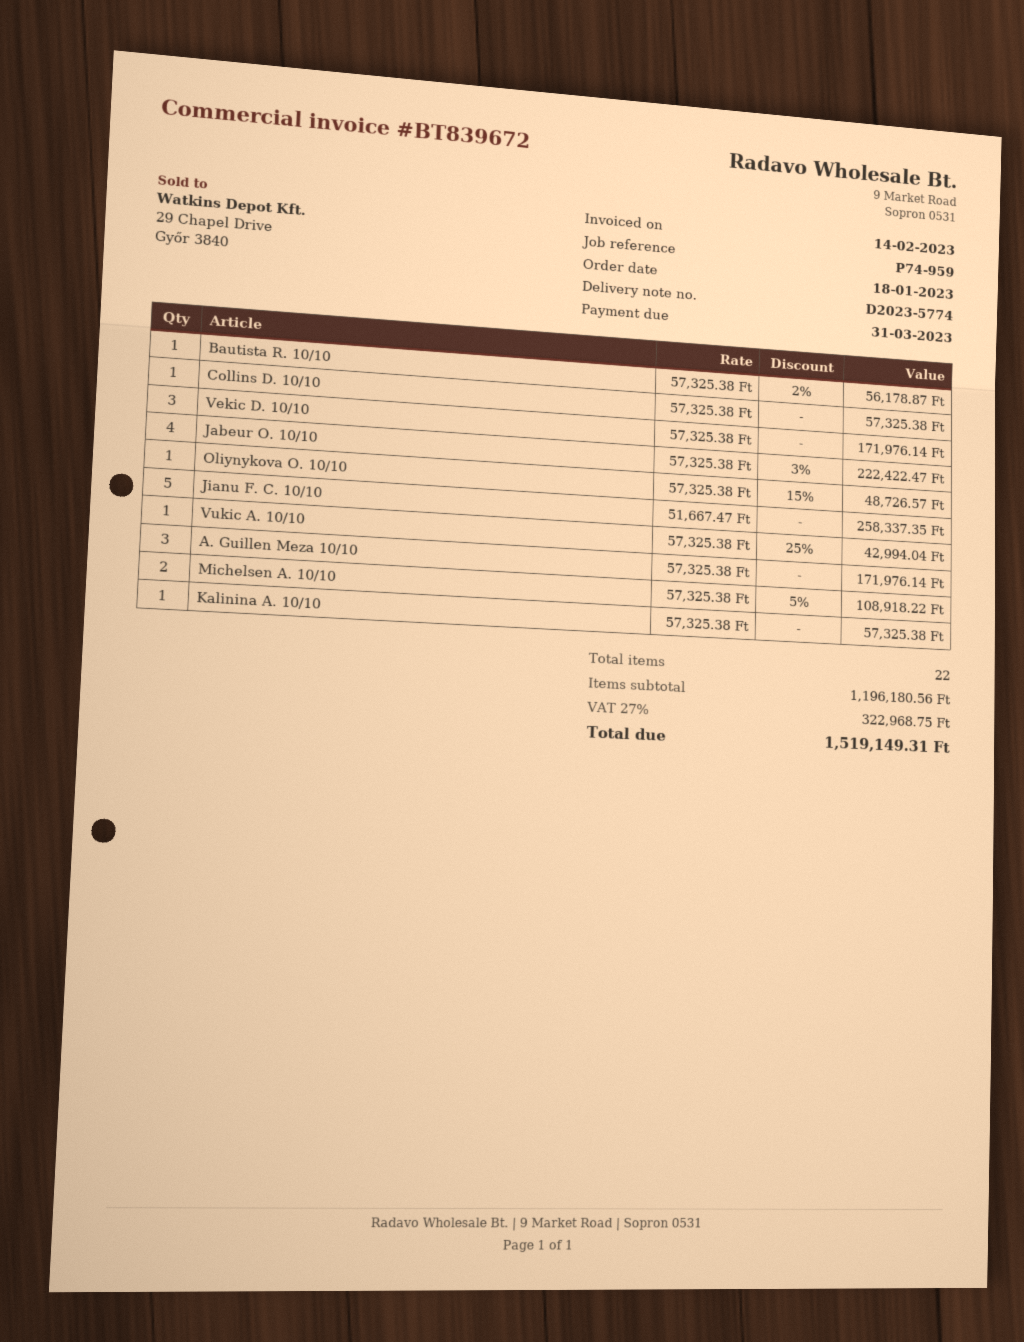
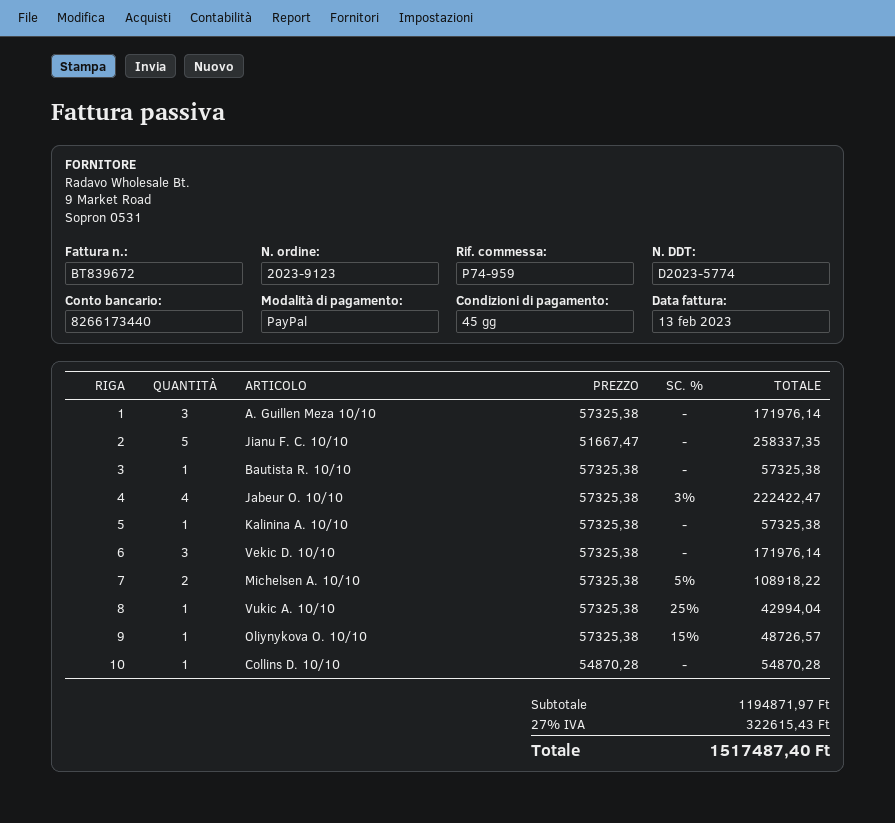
invoice date: 2023-02-14 -> 2023-02-13
Bautista R. 10/10: 1 x 57325.38 - 2% = 56178.87 -> 1 x 57325.38 = 57325.38
Collins D. 10/10: 1 x 57325.38 = 57325.38 -> 1 x 54870.28 = 54870.28
subtotal: 1196180.56 -> 1194871.97
tax: 27% = 322968.75 -> 27% = 322615.43
total: 1519149.31 -> 1517487.40

